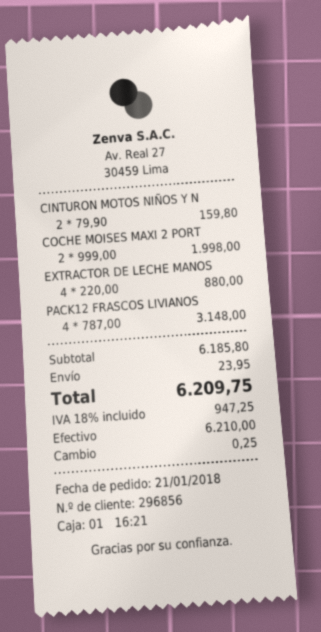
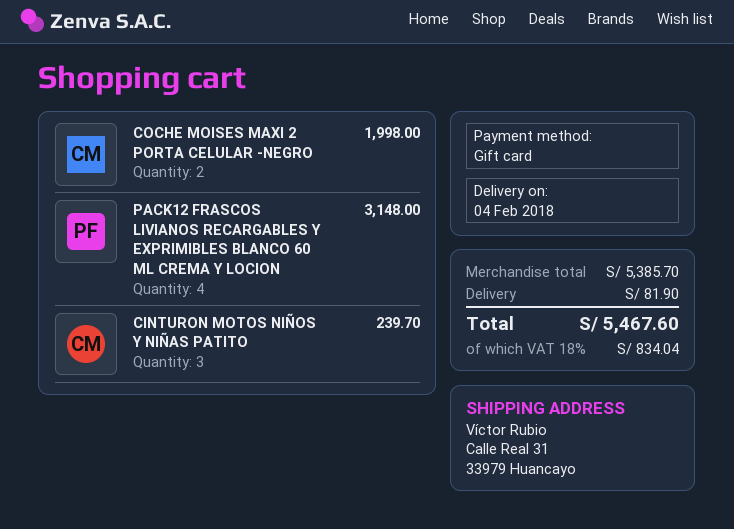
payment method: cash -> gift card
CINTURON MOTOS NIÑOS Y N: 2 for 159.80 -> 3 for 239.70
EXTRACTOR DE LECHE MANOS: 4 for 880.00 -> none
subtotal: 6185.80 -> 5385.70
shipping: 23.95 -> 81.90
tax: 18% = 947.25 -> 18% = 834.04
total: 6209.75 -> 5467.60

